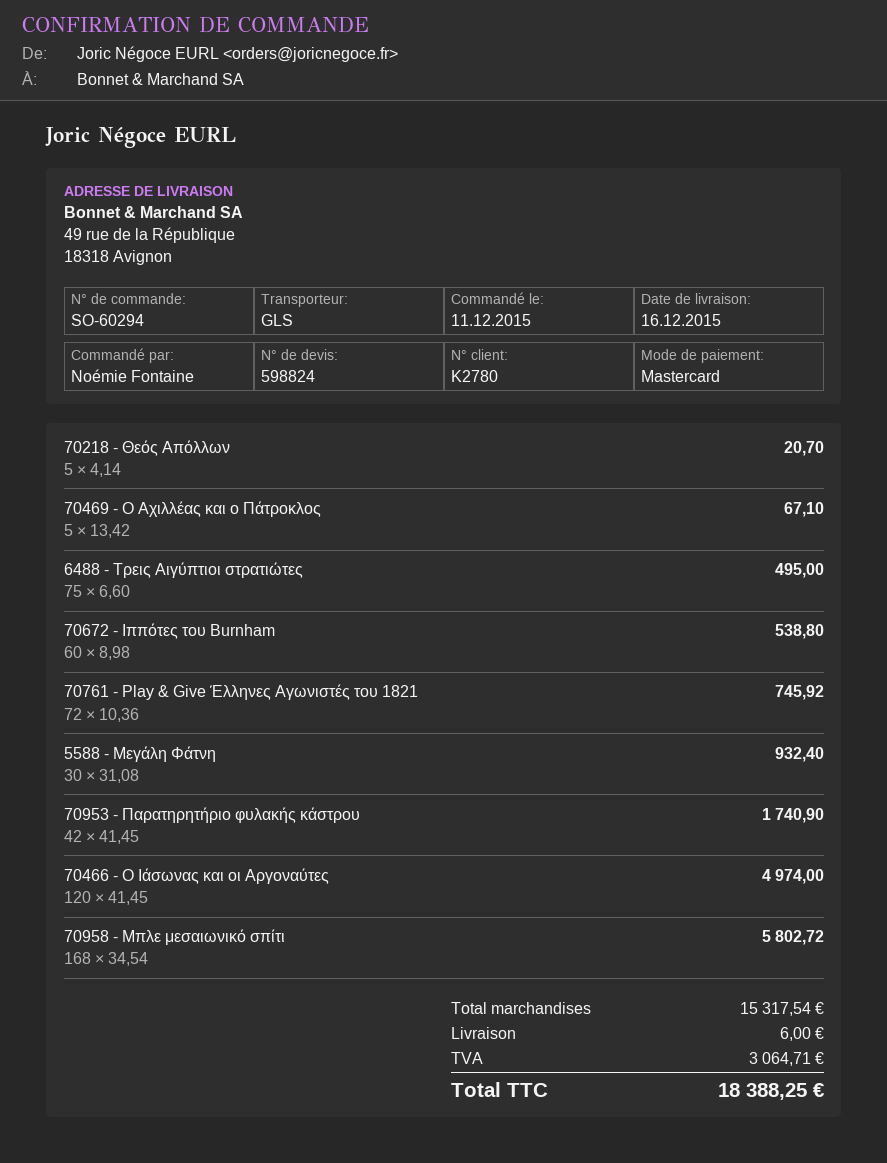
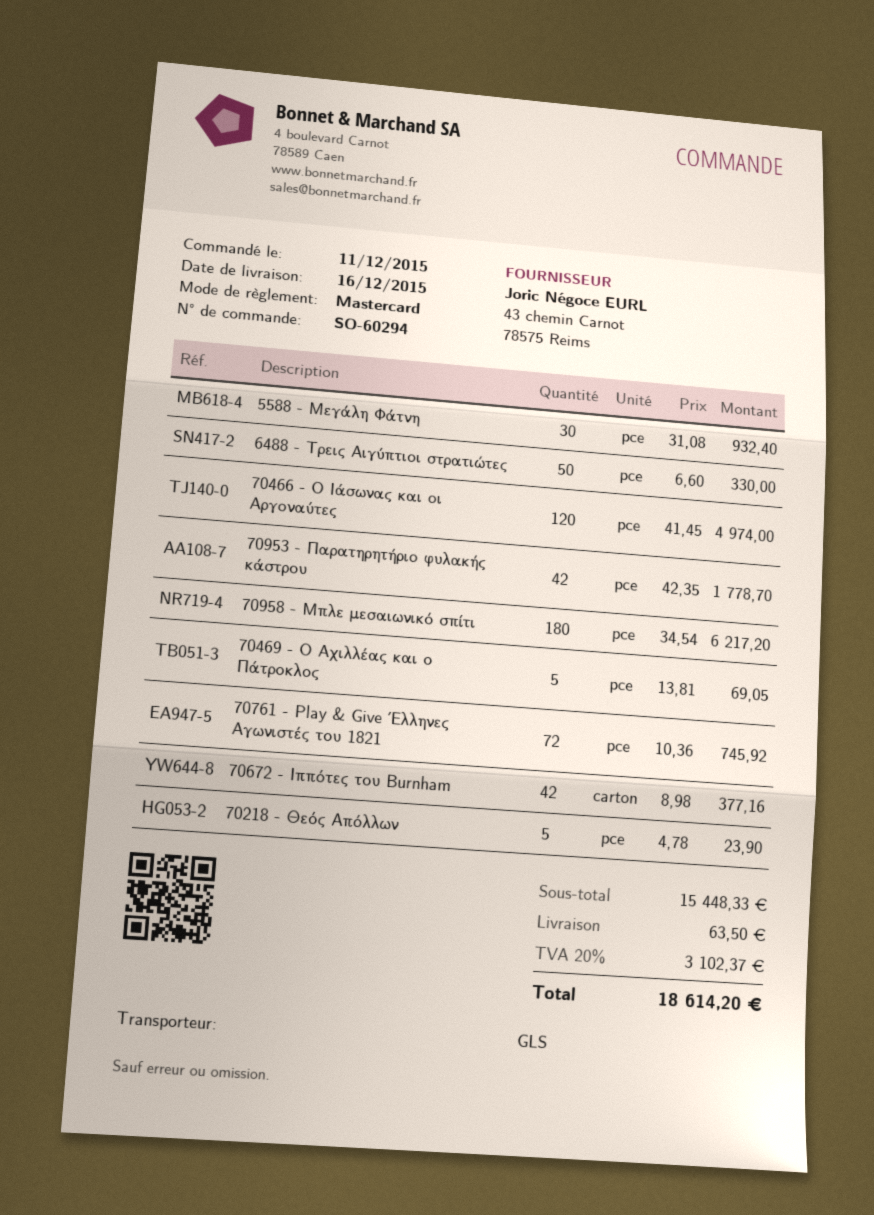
70218 - Θεός Απόλλων: 5 x 4.14 = 20.70 -> 5 x 4.78 = 23.90
70469 - Ο Αχιλλέας και ο Πάτροκλος: 5 x 13.42 = 67.10 -> 5 x 13.81 = 69.05
6488 - Τρεις Αιγύπτιοι στρατιώτες: 75 x 6.60 = 495.00 -> 50 x 6.60 = 330.00
70672 - Ιππότες του Burnham: 60 x 8.98 = 538.80 -> 42 x 8.98 = 377.16
70953 - Παρατηρητήριο φυλακής κάστρου: 42 x 41.45 = 1740.90 -> 42 x 42.35 = 1778.70
70958 - Μπλε μεσαιωνικό σπίτι: 168 x 34.54 = 5802.72 -> 180 x 34.54 = 6217.20
subtotal: 15317.54 -> 15448.33
shipping: 6.00 -> 63.50
tax: 3064.71 -> 3102.37
total: 18388.25 -> 18614.20

